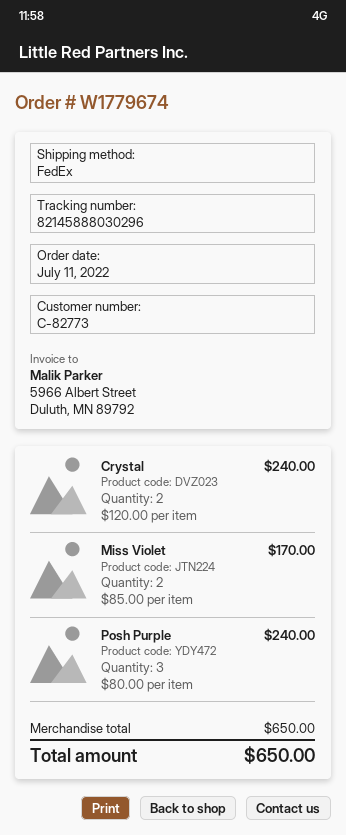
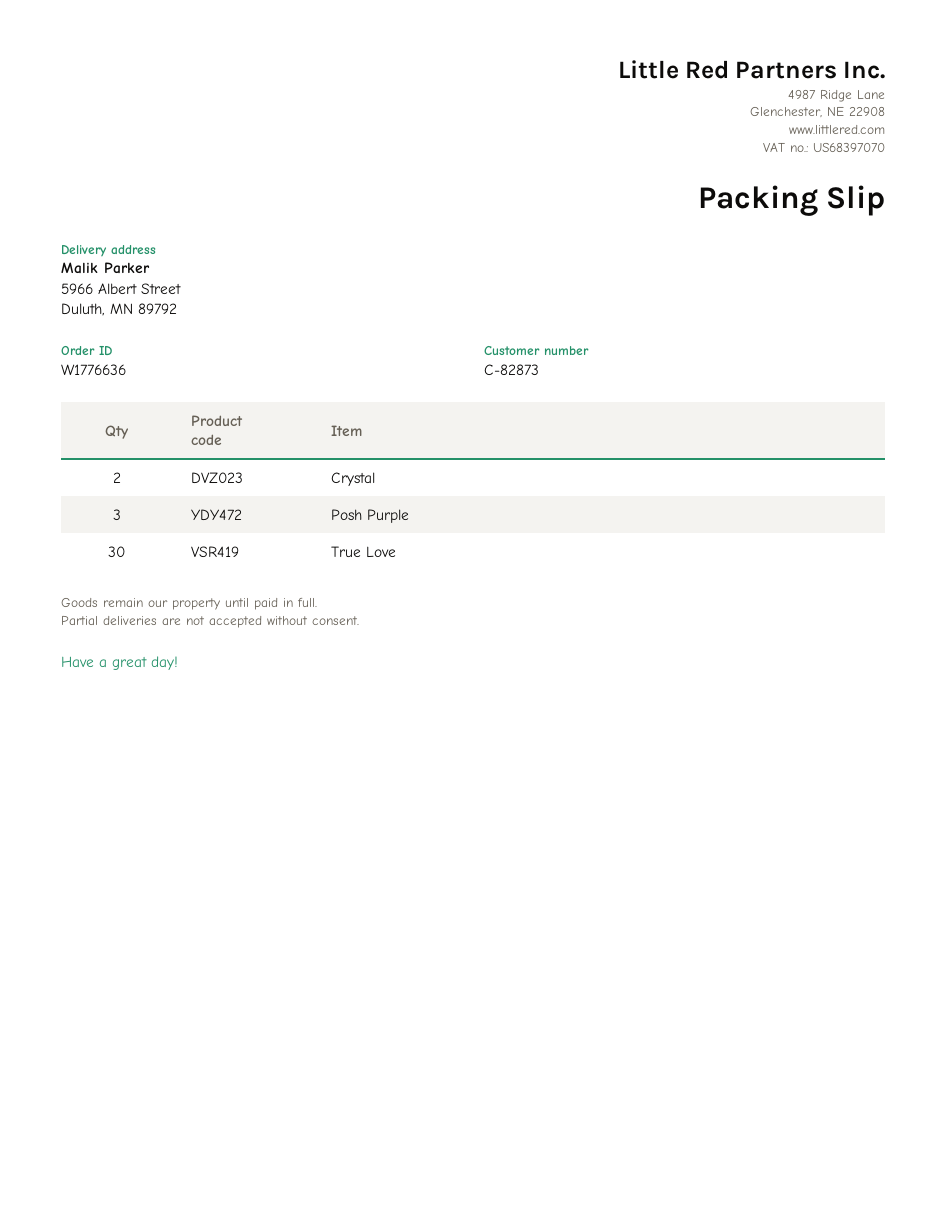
order number: W1779674 -> W1776636
customer number: C-82773 -> C-82873
Miss Violet: 2 -> none
True Love: none -> 30

